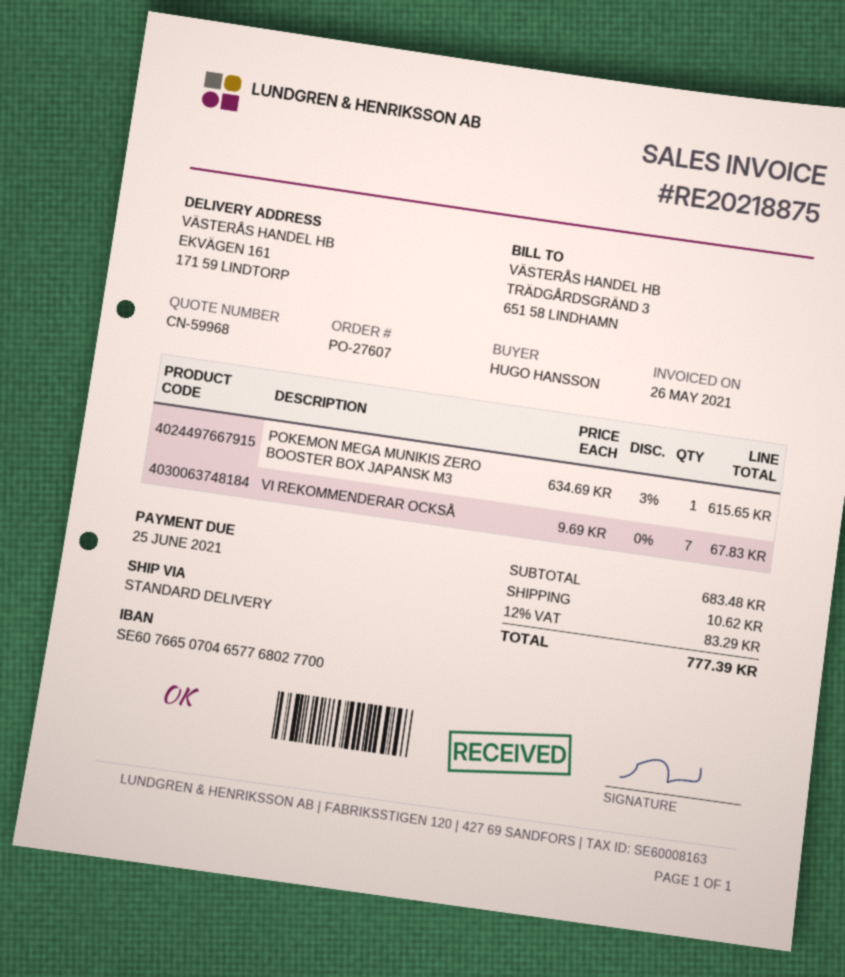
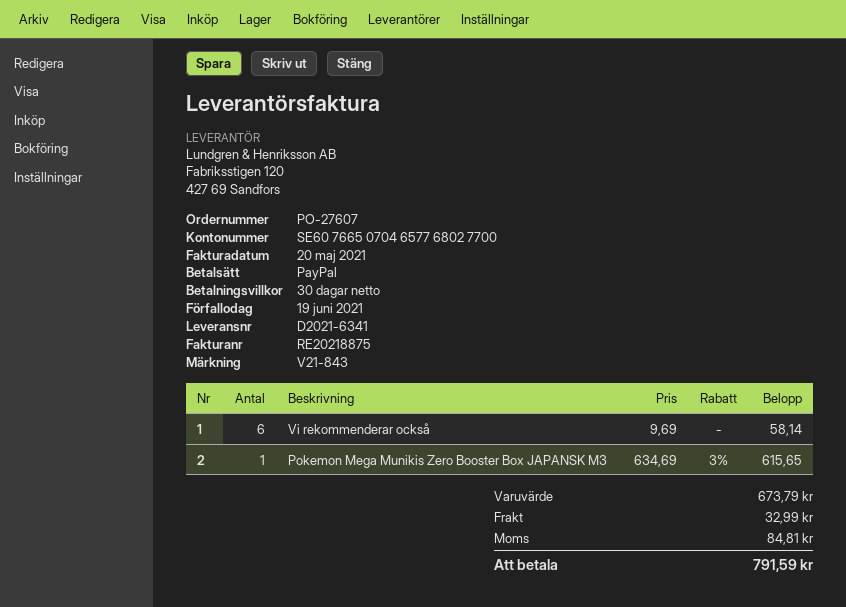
invoice date: 2021-05-26 -> 2021-05-20
due date: 2021-06-25 -> 2021-06-19
VI REKOMMENDERAR OCKSÅ: 7 x 9.69 = 67.83 -> 6 x 9.69 = 58.14
subtotal: 683.48 -> 673.79
shipping: 10.62 -> 32.99
tax: 83.29 -> 84.81
total: 777.39 -> 791.59

